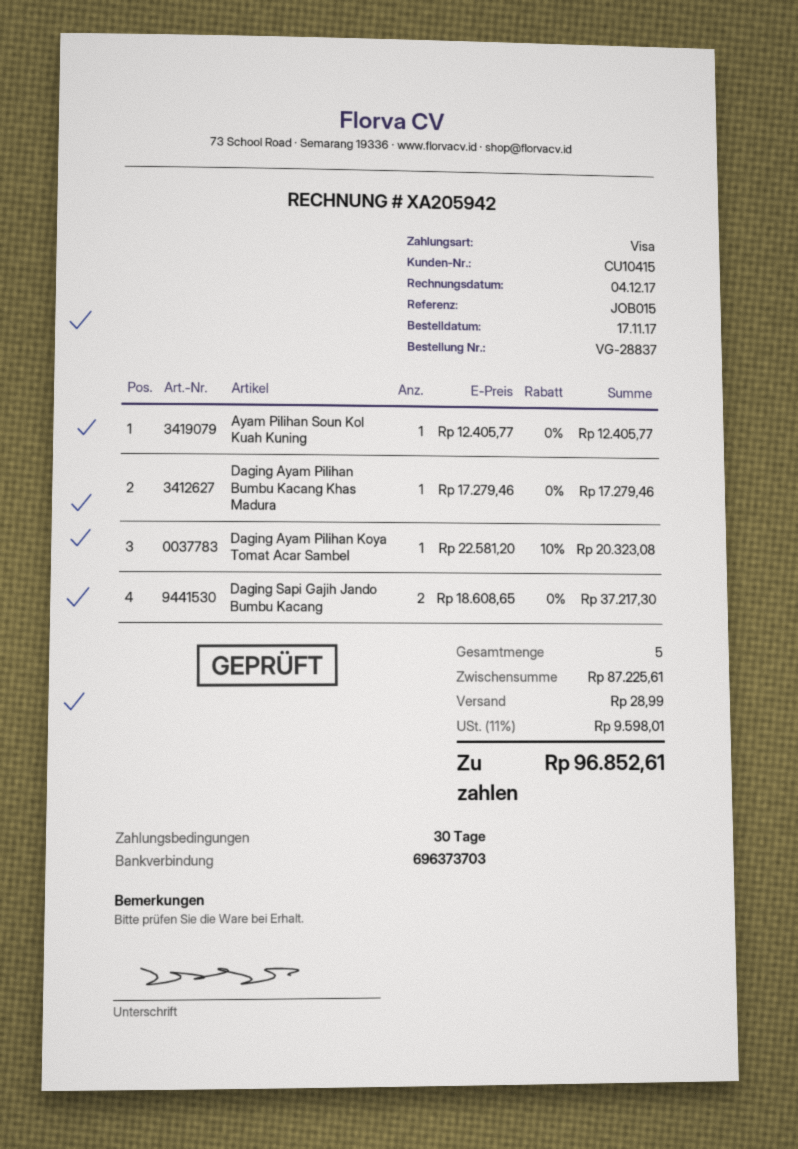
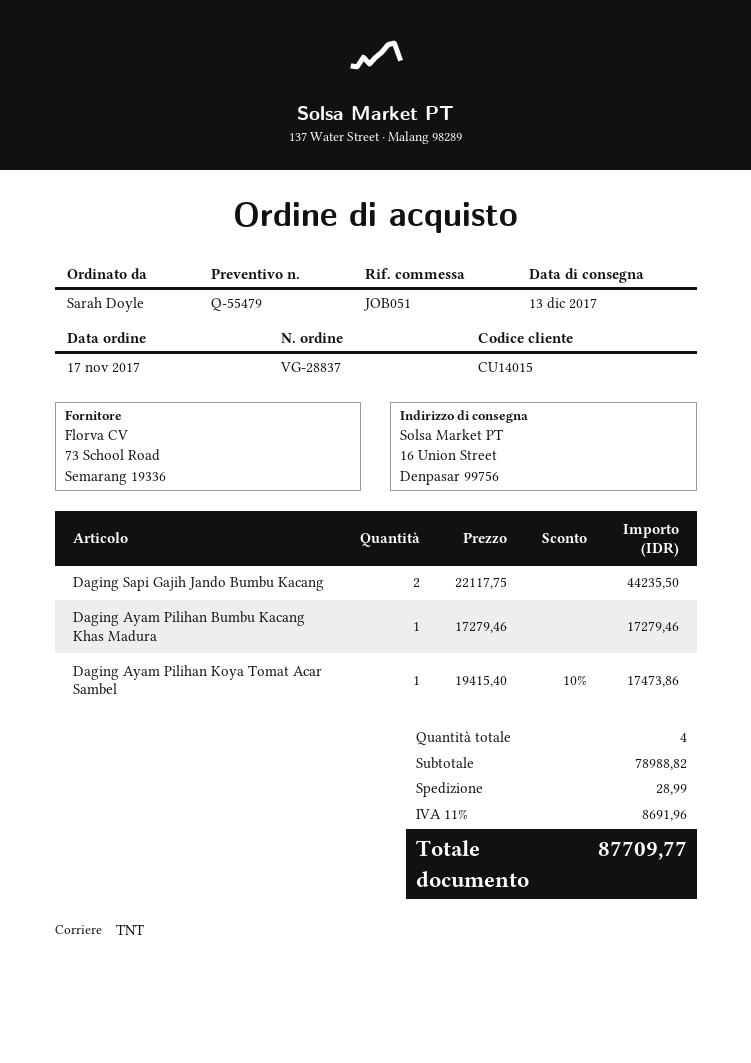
customer number: CU10415 -> CU14015
reference: JOB015 -> JOB051
Ayam Pilihan Soun Kol Kuah Kuning: 1 x 12405.77 = 12405.77 -> none
Daging Ayam Pilihan Koya Tomat Acar Sambel: 1 x 22581.20 - 10% = 20323.08 -> 1 x 19415.40 - 10% = 17473.86
Daging Sapi Gajih Jando Bumbu Kacang: 2 x 18608.65 = 37217.30 -> 2 x 22117.75 = 44235.50
total quantity: 5 -> 4
subtotal: 87225.61 -> 78988.82
tax: 11% = 9598.01 -> 11% = 8691.96
total: 96852.61 -> 87709.77

